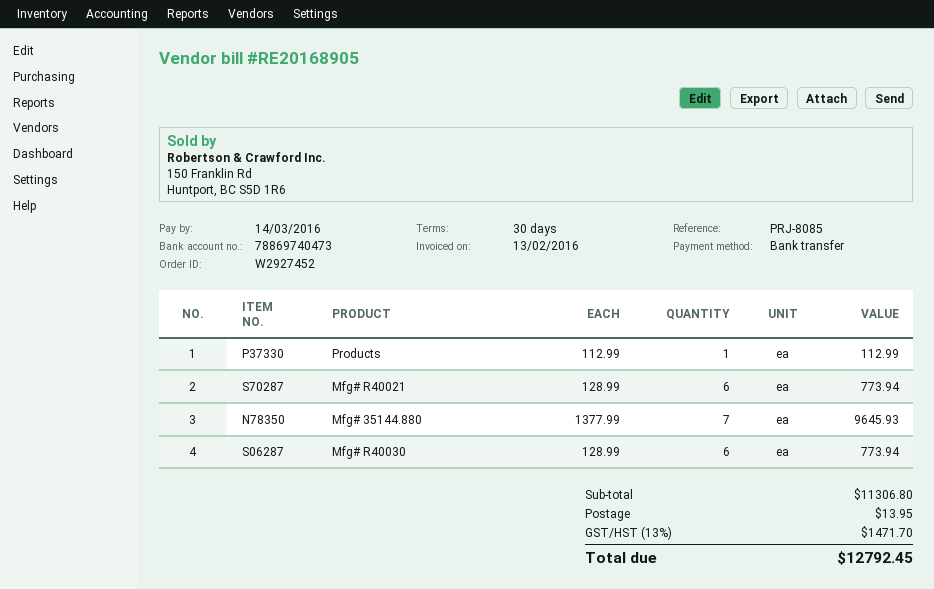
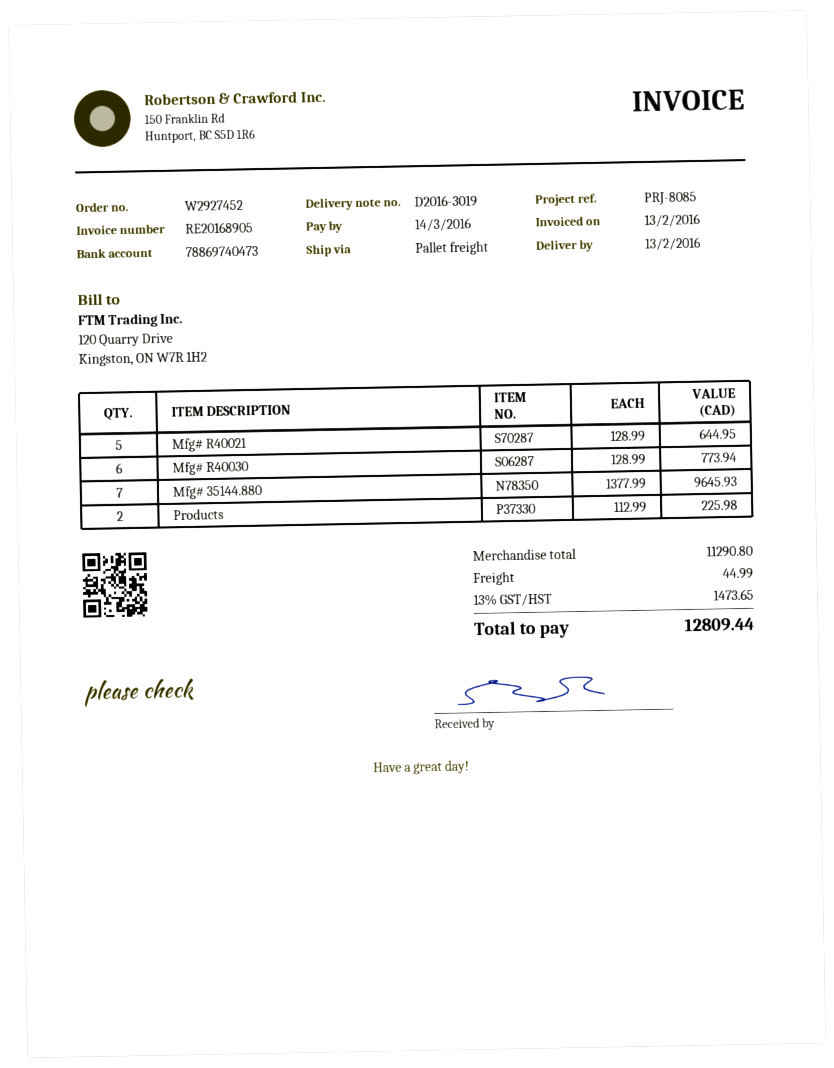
Products: 1 x 112.99 = 112.99 -> 2 x 112.99 = 225.98
Mfg# R40021: 6 x 128.99 = 773.94 -> 5 x 128.99 = 644.95
subtotal: 11306.80 -> 11290.80
shipping: 13.95 -> 44.99
tax: 13% = 1471.70 -> 13% = 1473.65
total: 12792.45 -> 12809.44

